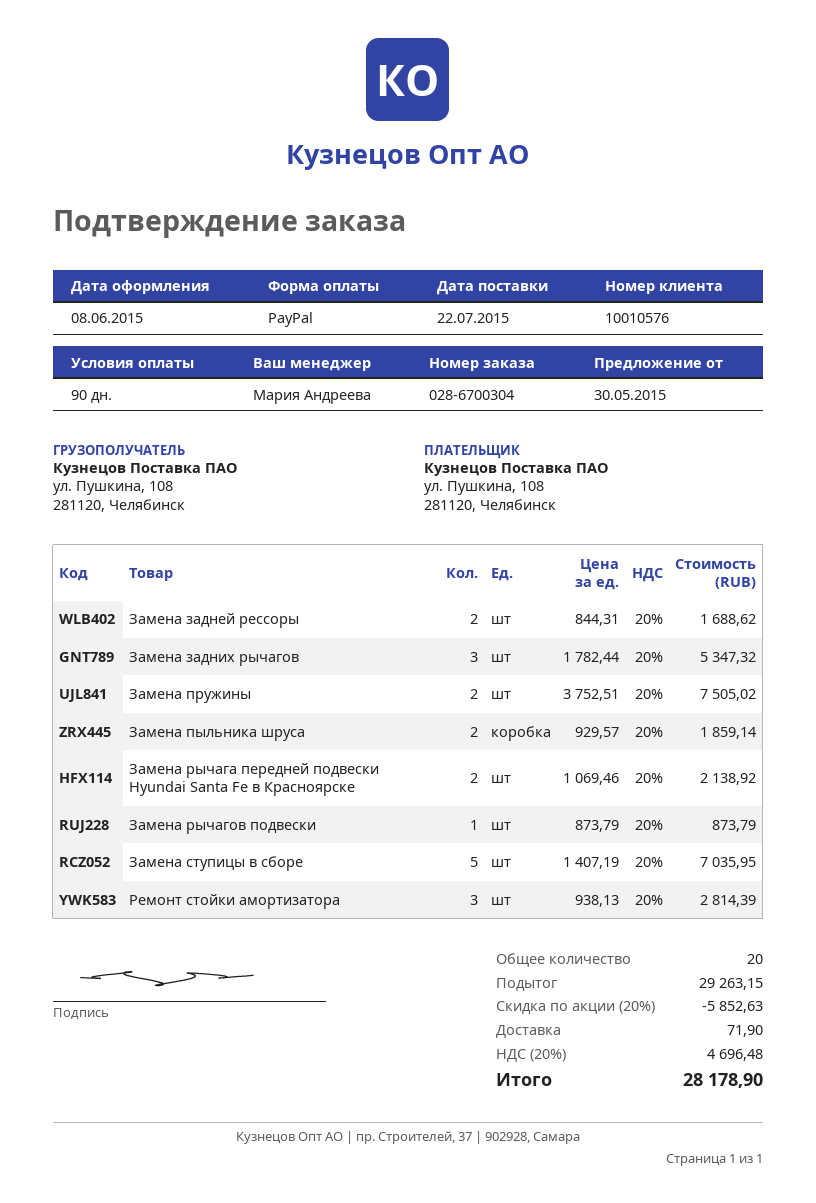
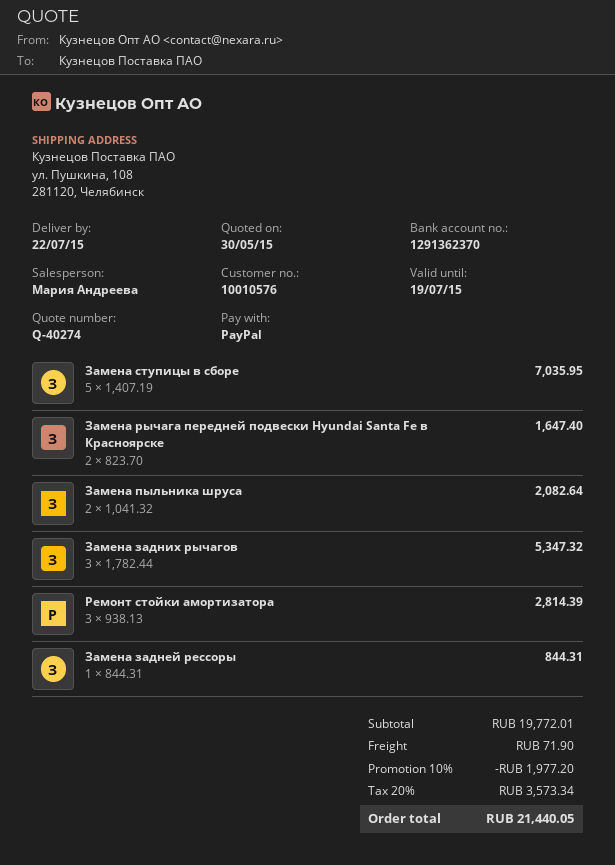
Замена задней рессоры: 2 x 844.31 = 1688.62 -> 1 x 844.31 = 844.31
Замена пружины: 2 x 3752.51 = 7505.02 -> none
Замена пыльника шруса: 2 x 929.57 = 1859.14 -> 2 x 1041.32 = 2082.64
Замена рычага передней подвески Hyundai Santa Fe в Красноярске: 2 x 1069.46 = 2138.92 -> 2 x 823.70 = 1647.40
Замена рычагов подвески: 1 x 873.79 = 873.79 -> none
subtotal: 29263.15 -> 19772.01
discount: 20% = 5852.63 -> 10% = 1977.20
tax: 20% = 4696.48 -> 20% = 3573.34
total: 28178.90 -> 21440.05

